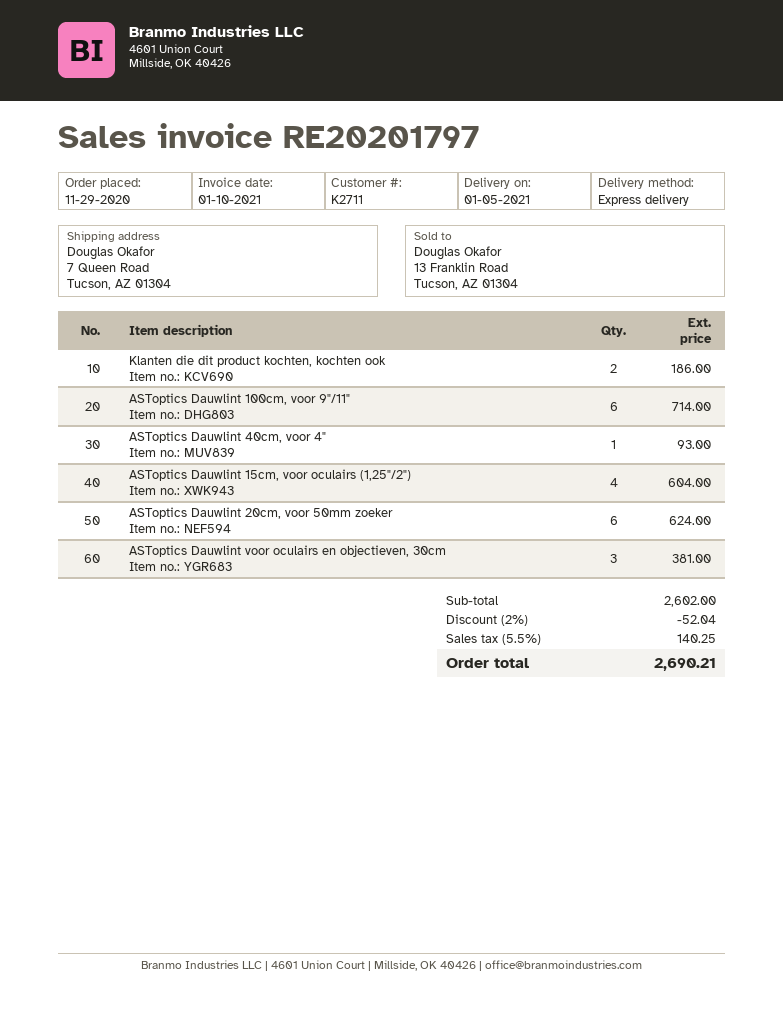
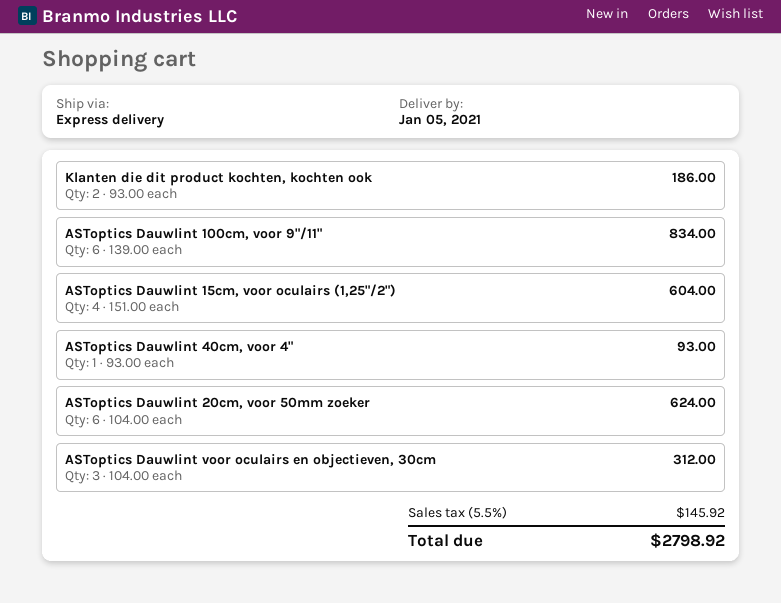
ASToptics Dauwlint 100cm, voor 9"/11": 6 for 714.00 -> 6 for 834.00
ASToptics Dauwlint voor oculairs en objectieven, 30cm: 3 for 381.00 -> 3 for 312.00
discount: 2% = 52.04 -> none
tax: 5.5% = 140.25 -> 5.5% = 145.92
total: 2690.21 -> 2798.92

